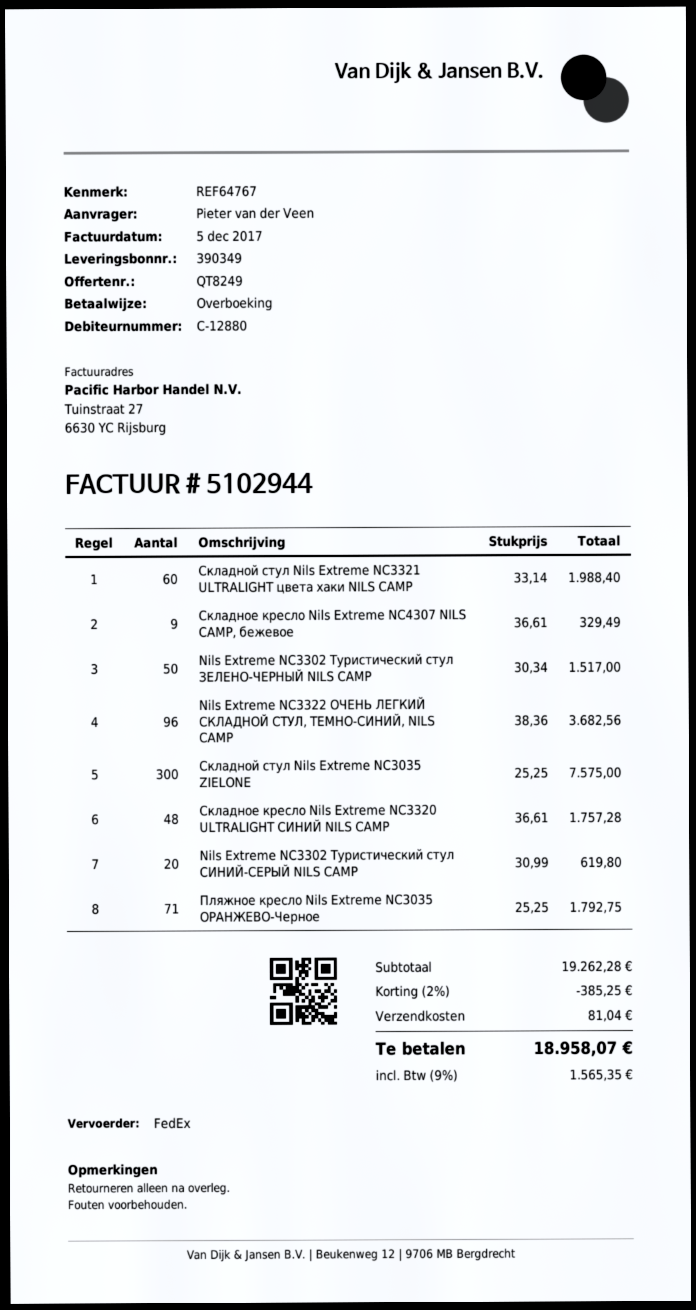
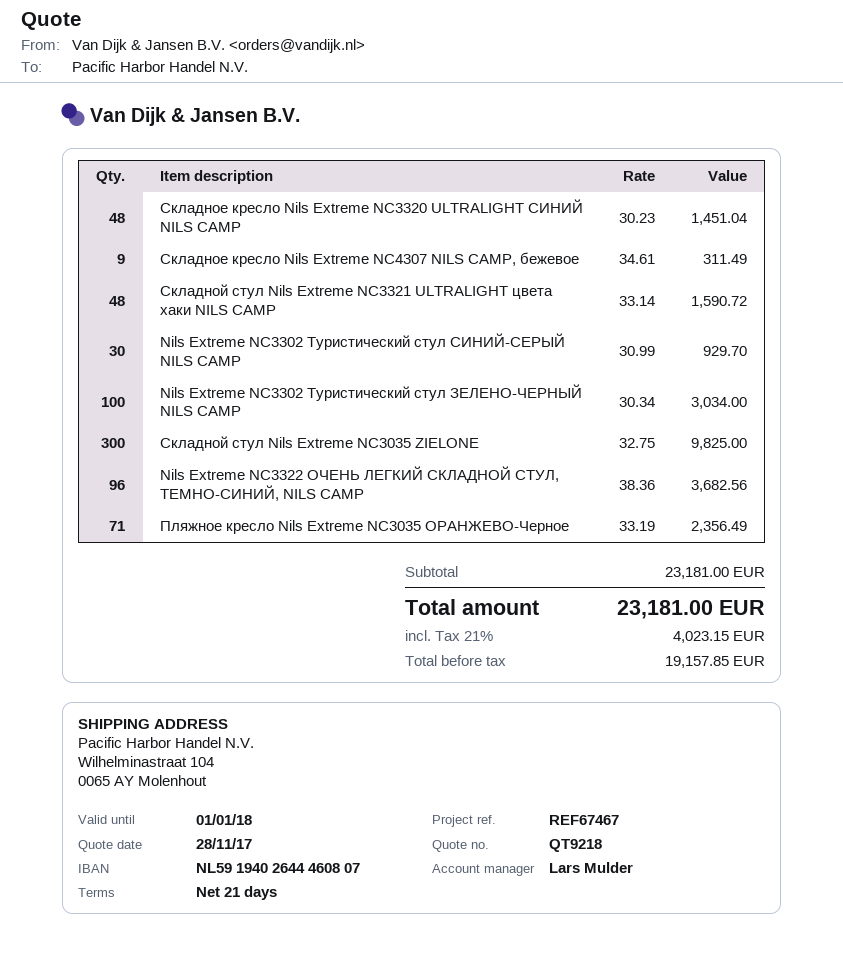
quote number: QT8249 -> QT9218
reference: REF64767 -> REF67467
Складной стул Nils Extreme NC3321 ULTRALIGHT цвета хаки NILS CAMP: 60 x 33.14 = 1988.40 -> 48 x 33.14 = 1590.72
Складное кресло Nils Extreme NC4307 NILS CAMP, бежевое: 9 x 36.61 = 329.49 -> 9 x 34.61 = 311.49
Nils Extreme NC3302 Туристический стул ЗЕЛЕНО-ЧЕРНЫЙ NILS CAMP: 50 x 30.34 = 1517.00 -> 100 x 30.34 = 3034.00
Складной стул Nils Extreme NC3035 ZIELONE: 300 x 25.25 = 7575.00 -> 300 x 32.75 = 9825.00
Складное кресло Nils Extreme NC3320 ULTRALIGHT СИНИЙ NILS CAMP: 48 x 36.61 = 1757.28 -> 48 x 30.23 = 1451.04
Nils Extreme NC3302 Туристический стул СИНИЙ-СЕРЫЙ NILS CAMP: 20 x 30.99 = 619.80 -> 30 x 30.99 = 929.70
Пляжное кресло Nils Extreme NC3035 ОРАНЖЕВО-Черное: 71 x 25.25 = 1792.75 -> 71 x 33.19 = 2356.49
subtotal: 19262.28 -> 23181.00
discount: 2% = 385.25 -> none
shipping: 81.04 -> none
tax: 9% = 1565.35 -> 21% = 4023.15
total: 18958.07 -> 23181.00

